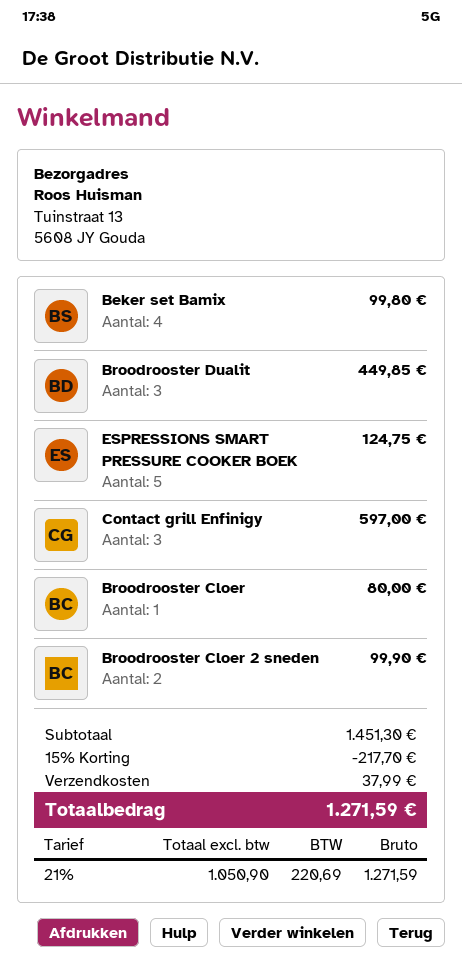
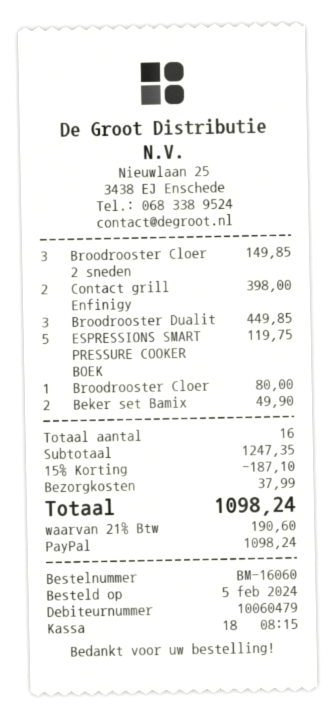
Beker set Bamix: 4 for 99.80 -> 2 for 49.90
ESPRESSIONS SMART PRESSURE COOKER BOEK: 5 for 124.75 -> 5 for 119.75
Contact grill Enfinigy: 3 for 597.00 -> 2 for 398.00
Broodrooster Cloer 2 sneden: 2 for 99.90 -> 3 for 149.85
subtotal: 1451.30 -> 1247.35
discount: 15% = 217.70 -> 15% = 187.10
tax: 21% = 220.69 -> 21% = 190.60
total: 1271.59 -> 1098.24

